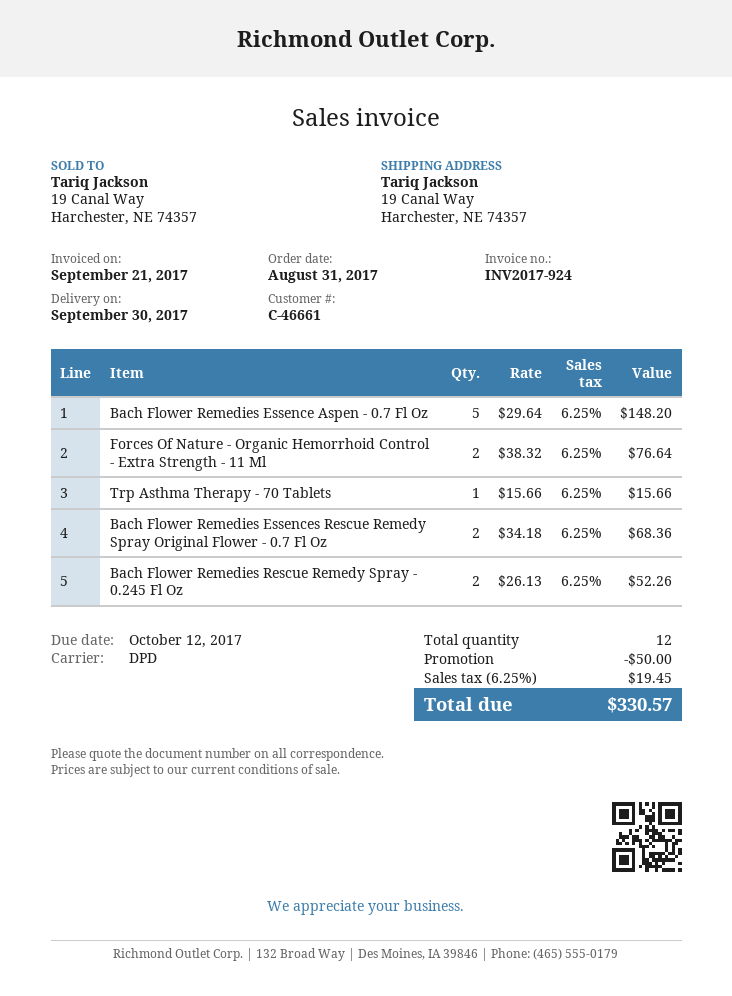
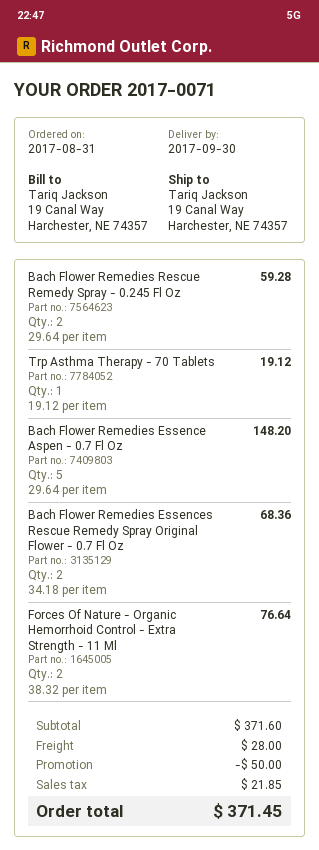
Trp Asthma Therapy - 70 Tablets: 1 x 15.66 = 15.66 -> 1 x 19.12 = 19.12
Bach Flower Remedies Rescue Remedy Spray - 0.245 Fl Oz: 2 x 26.13 = 52.26 -> 2 x 29.64 = 59.28
shipping: none -> 28.00
tax: 19.45 -> 21.85
total: 330.57 -> 371.45

